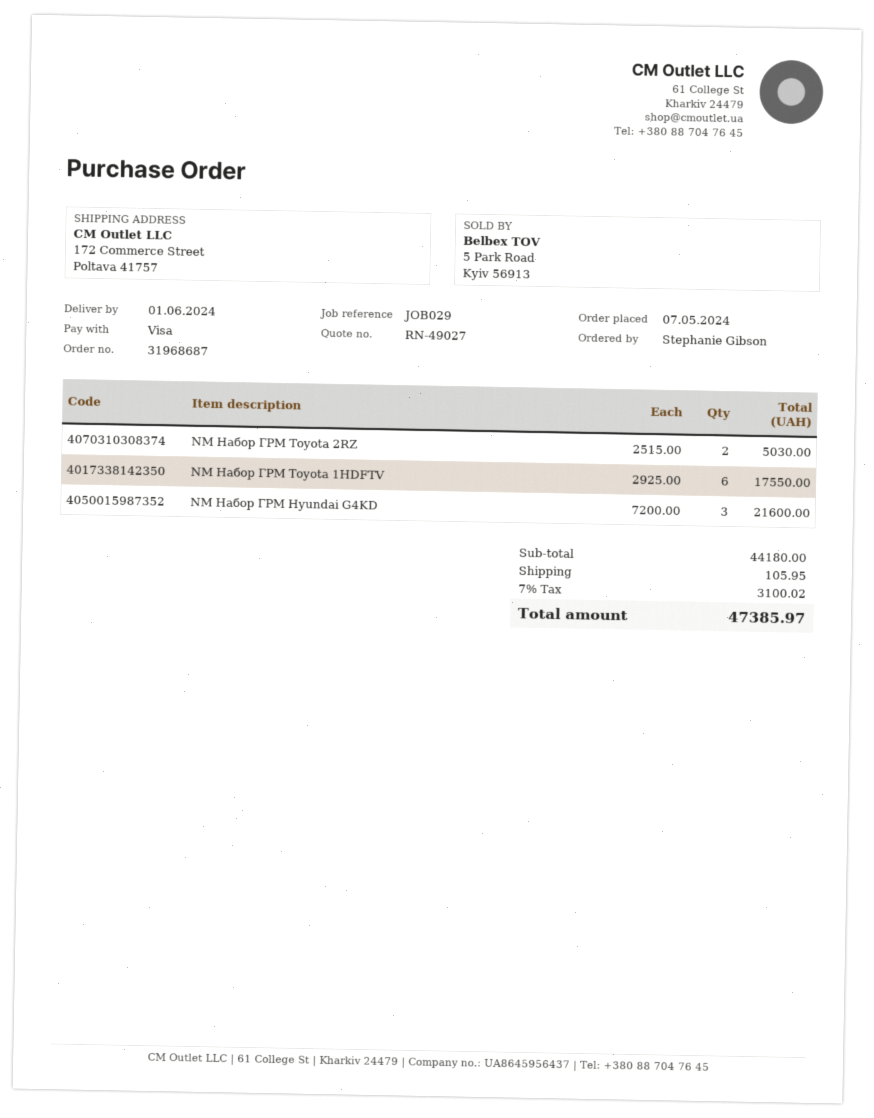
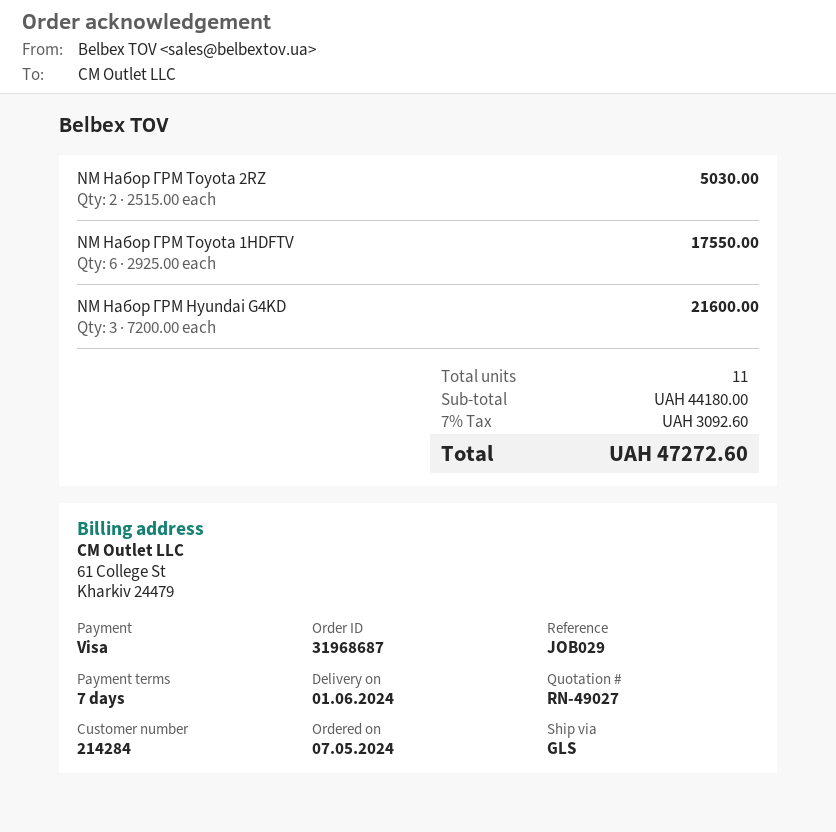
shipping: 105.95 -> none
tax: 7% = 3100.02 -> 7% = 3092.60
total: 47385.97 -> 47272.60

